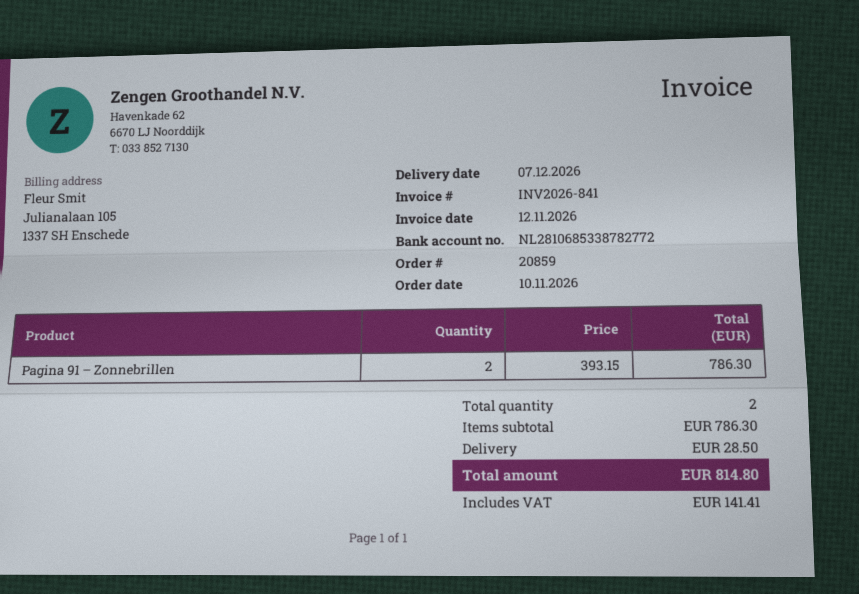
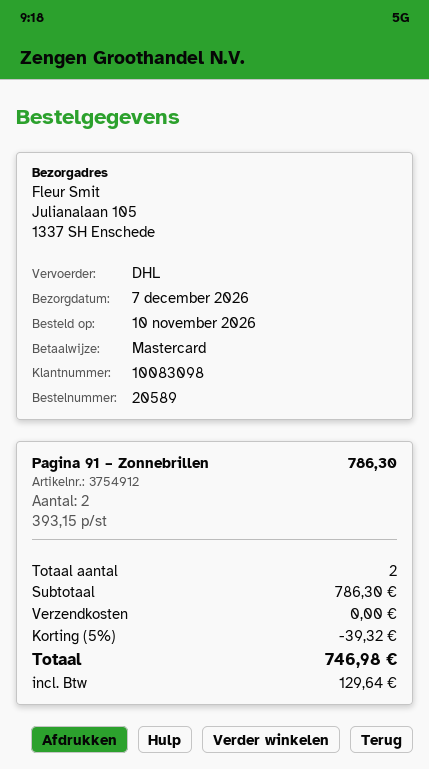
order number: 20859 -> 20589
discount: none -> 5% = 39.32
shipping: 28.50 -> 0.00
tax: 141.41 -> 129.64
total: 814.80 -> 746.98

